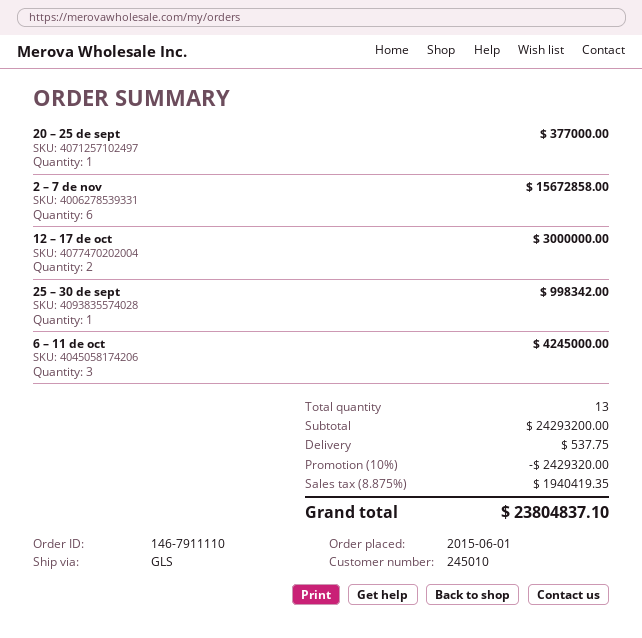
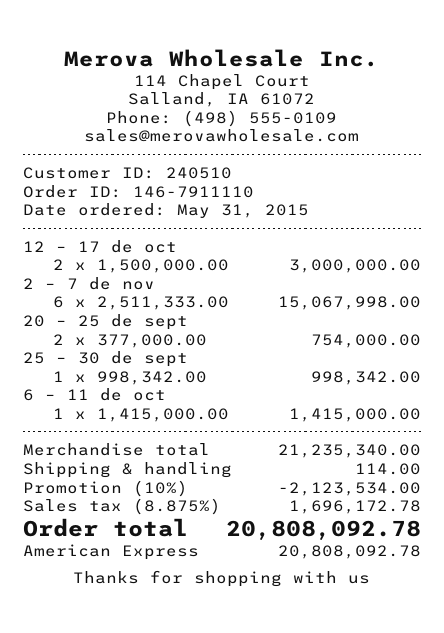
order date: 2015-06-01 -> 2015-05-31
customer number: 245010 -> 240510
20 – 25 de sept: 1 for 377000.00 -> 2 for 754000.00
2 – 7 de nov: 6 for 15672858.00 -> 6 for 15067998.00
6 – 11 de oct: 3 for 4245000.00 -> 1 for 1415000.00
subtotal: 24293200.00 -> 21235340.00
discount: 10% = 2429320.00 -> 10% = 2123534.00
shipping: 537.75 -> 114.00
tax: 8.875% = 1940419.35 -> 8.875% = 1696172.78
total: 23804837.10 -> 20808092.78

